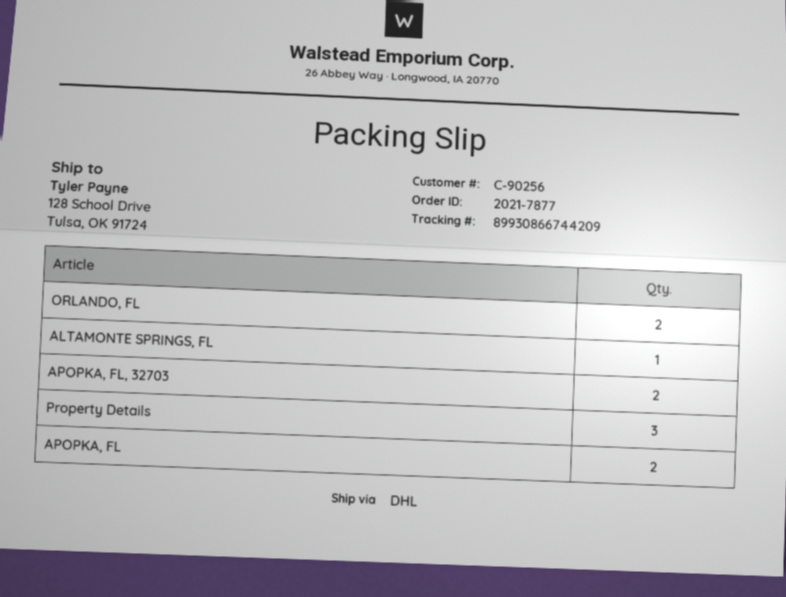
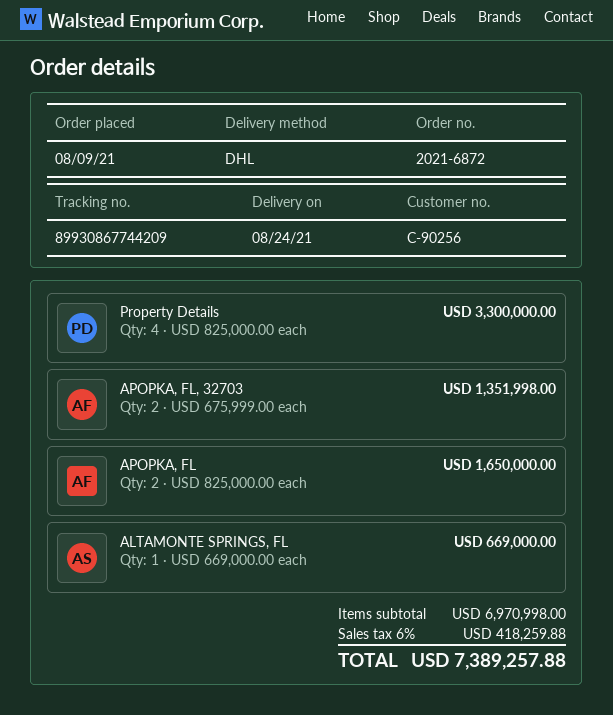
order number: 2021-7877 -> 2021-6872
tracking number: 89930866744209 -> 89930867744209
ORLANDO, FL: 2 -> none
Property Details: 3 -> 4

